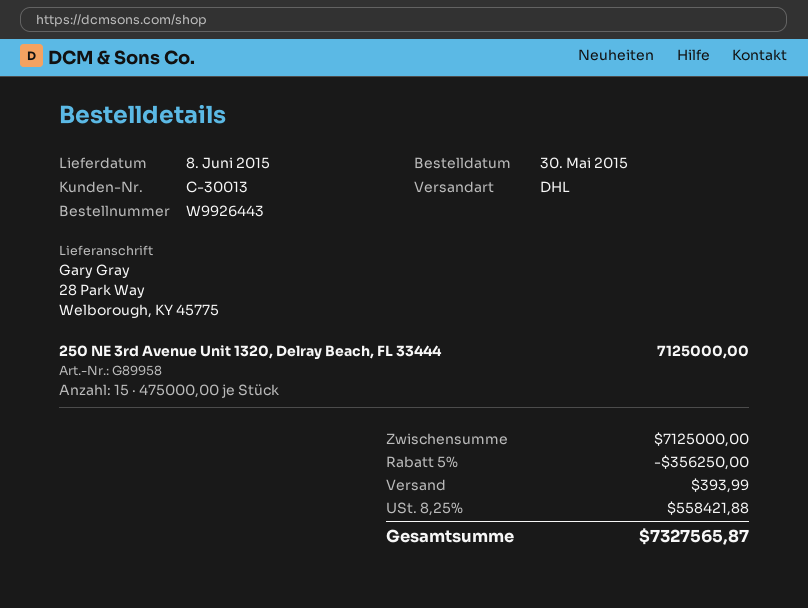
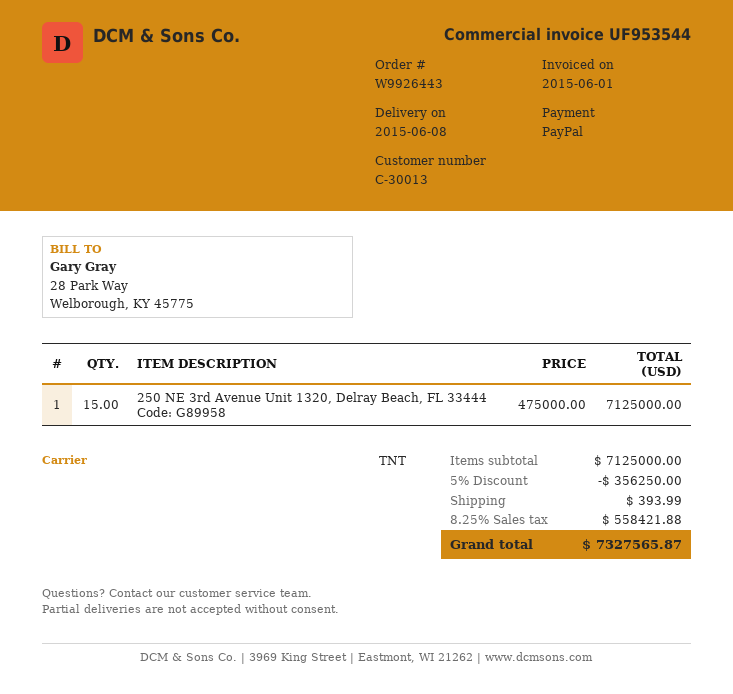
shipping method: DHL -> TNT

